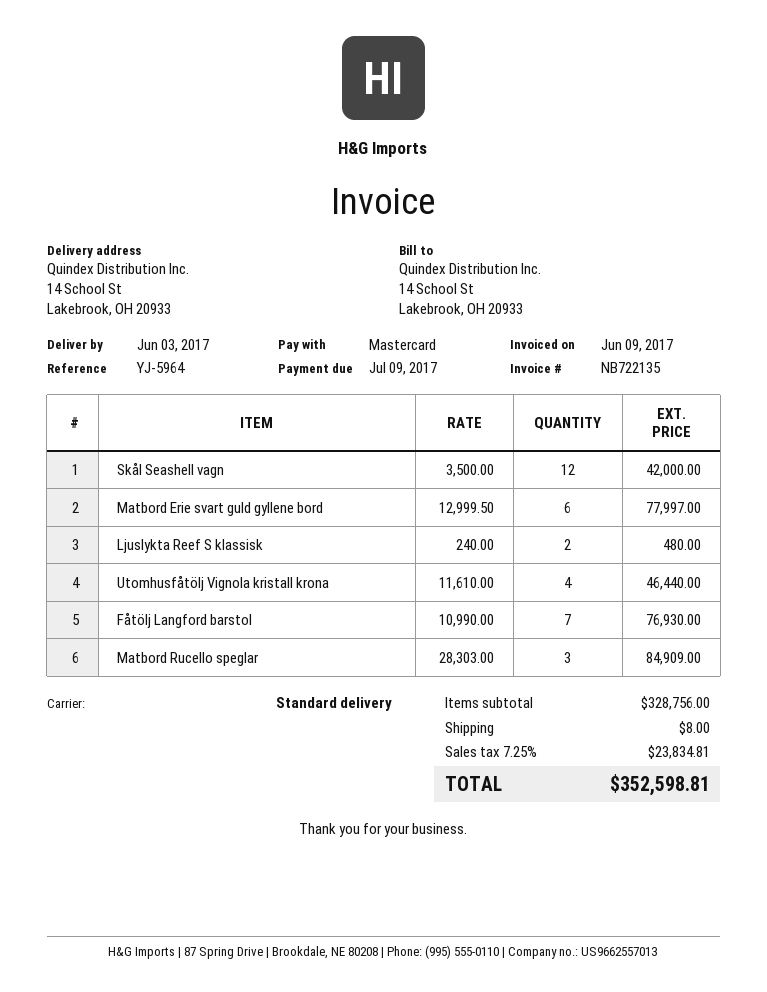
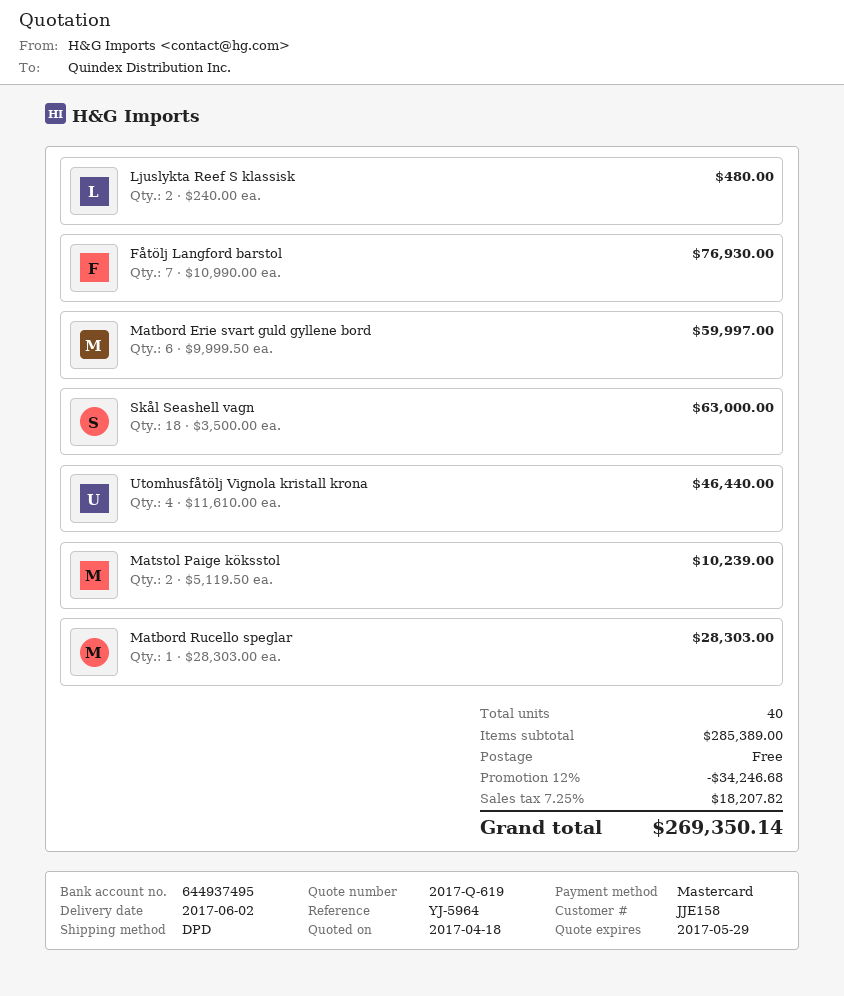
delivery date: 2017-06-03 -> 2017-06-02
shipping method: standard -> DPD
Skål Seashell vagn: 12 x 3500.00 = 42000.00 -> 18 x 3500.00 = 63000.00
Matbord Erie svart guld gyllene bord: 6 x 12999.50 = 77997.00 -> 6 x 9999.50 = 59997.00
Matbord Rucello speglar: 3 x 28303.00 = 84909.00 -> 1 x 28303.00 = 28303.00
Matstol Paige köksstol: none -> 2 x 5119.50 = 10239.00
subtotal: 328756.00 -> 285389.00
discount: none -> 12% = 34246.68
shipping: 8.00 -> 0.00
tax: 7.25% = 23834.81 -> 7.25% = 18207.82
total: 352598.81 -> 269350.14

